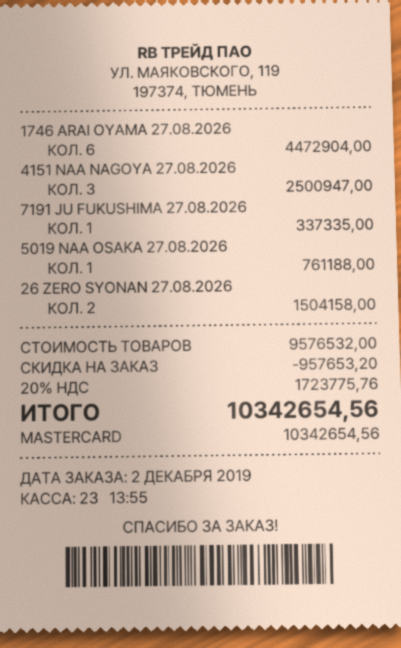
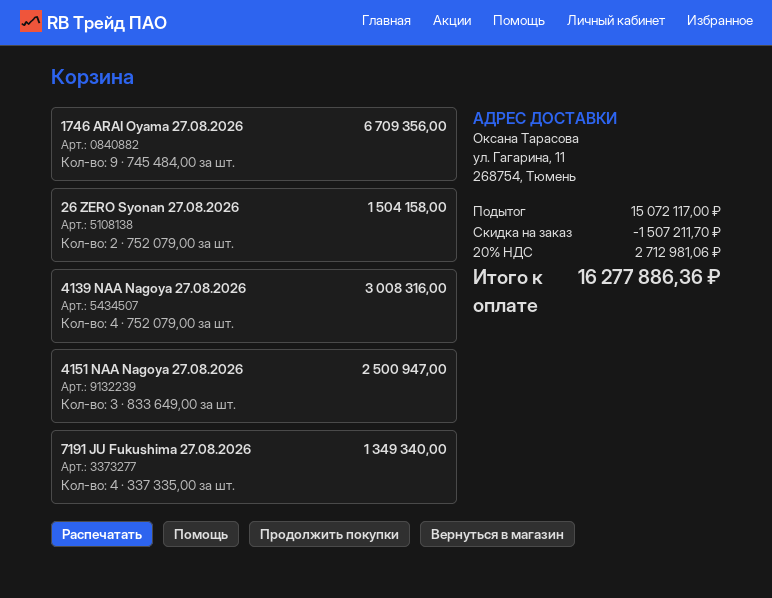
1746 ARAI OYAMA 27.08.2026: 6 for 4472904.00 -> 9 for 6709356.00
7191 JU FUKUSHIMA 27.08.2026: 1 for 337335.00 -> 4 for 1349340.00
5019 NAA OSAKA 27.08.2026: 1 for 761188.00 -> none
4139 NAA Nagoya 27.08.2026: none -> 4 for 3008316.00
subtotal: 9576532.00 -> 15072117.00
discount: 957653.20 -> 1507211.70
tax: 20% = 1723775.76 -> 20% = 2712981.06
total: 10342654.56 -> 16277886.36

